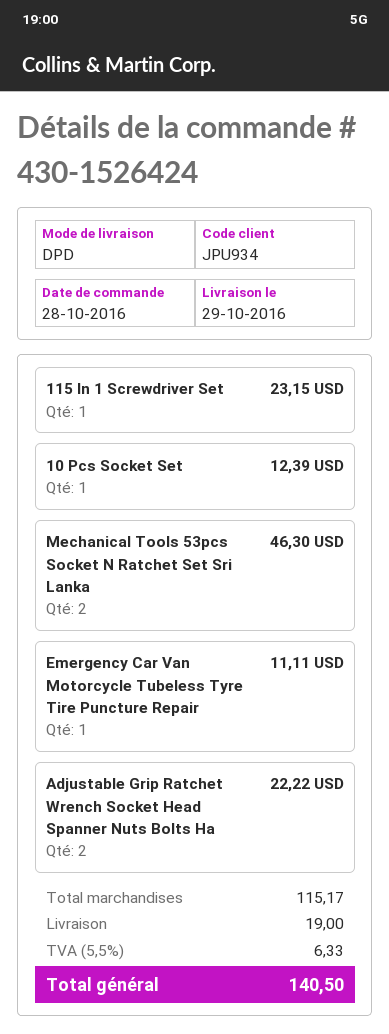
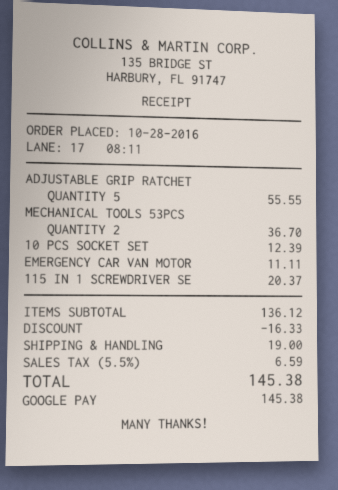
115 In 1 Screwdriver Set: 1 for 23.15 -> 1 for 20.37
Mechanical Tools 53pcs Socket N Ratchet Set Sri Lanka: 2 for 46.30 -> 2 for 36.70
Adjustable Grip Ratchet Wrench Socket Head Spanner Nuts Bolts Ha: 2 for 22.22 -> 5 for 55.55
subtotal: 115.17 -> 136.12
discount: none -> 16.33
tax: 5.5% = 6.33 -> 5.5% = 6.59
total: 140.50 -> 145.38

